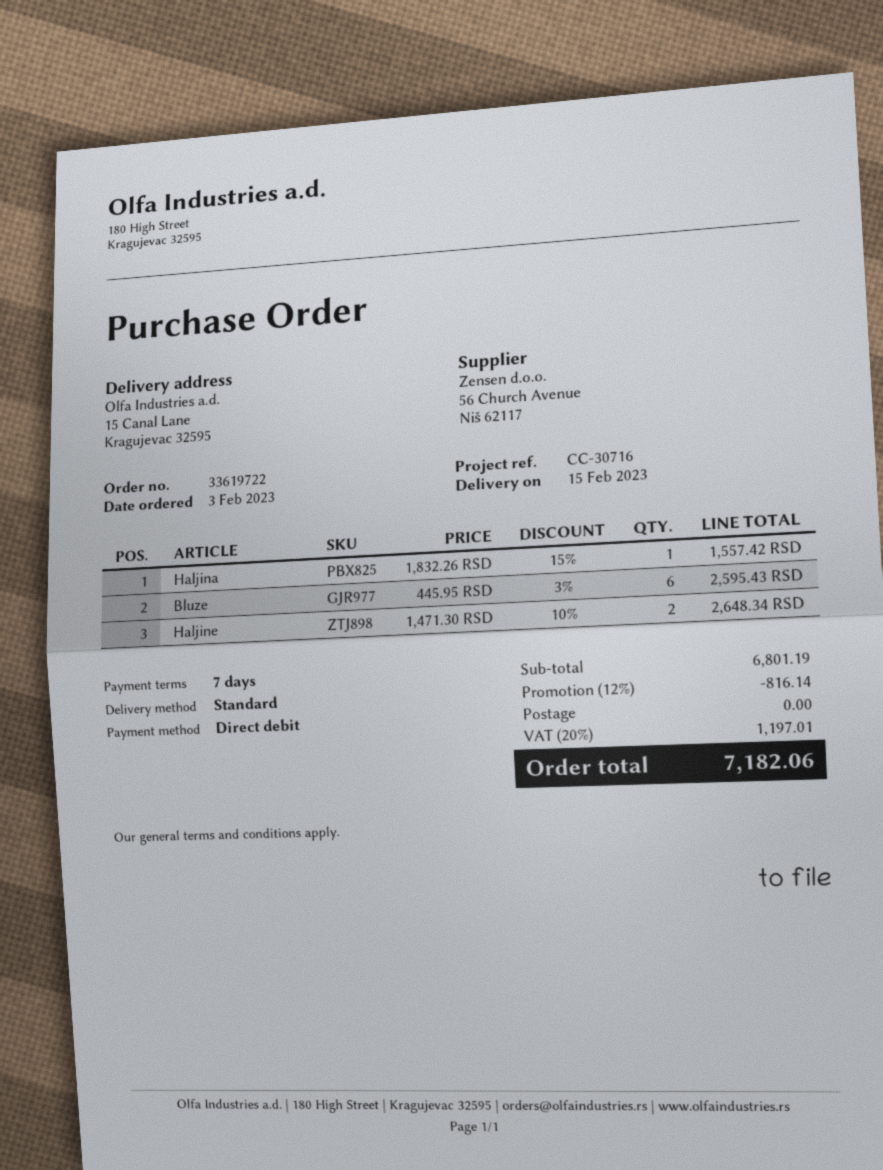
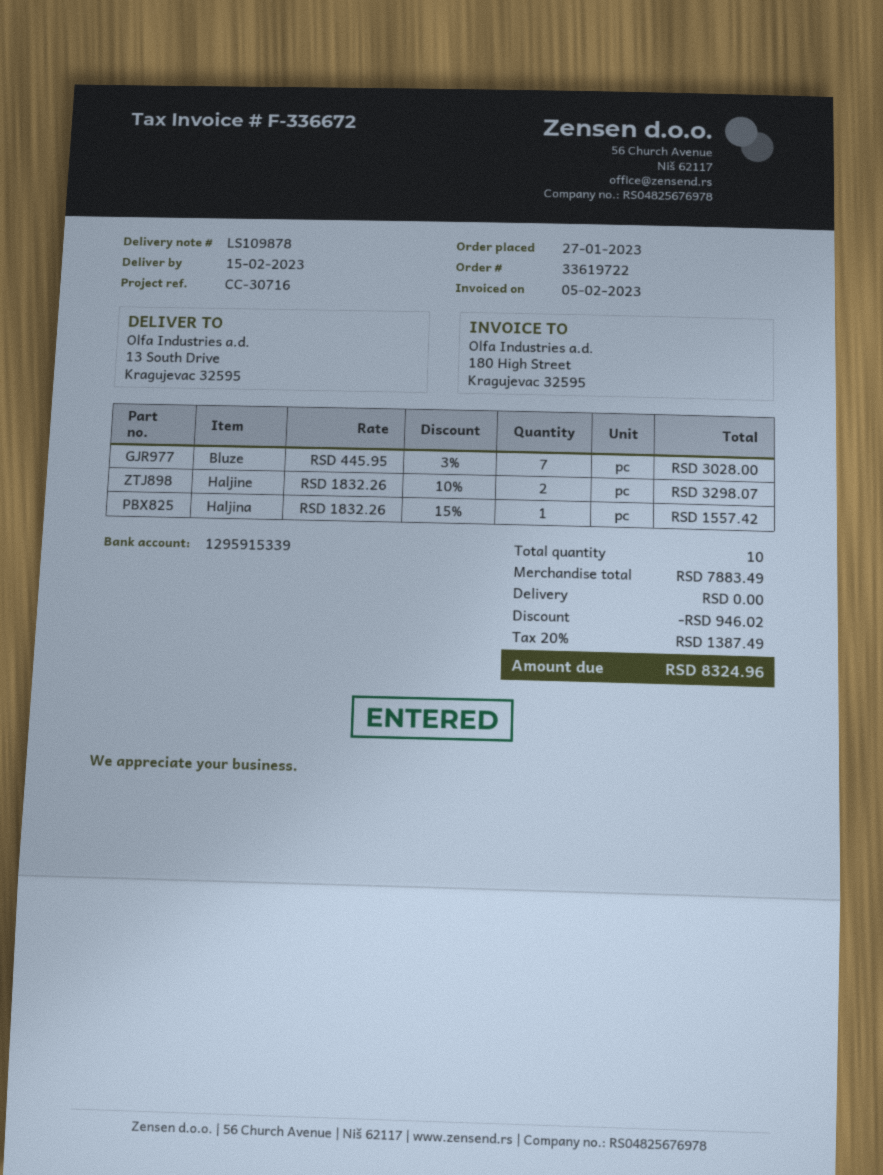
order date: 2023-02-03 -> 2023-01-27
ship to: 15 Canal Lane, Kragujevac 32595 -> 13 South Drive, Kragujevac 32595
Bluze: 6 x 445.95 - 3% = 2595.43 -> 7 x 445.95 - 3% = 3028.00
Haljine: 2 x 1471.30 - 10% = 2648.34 -> 2 x 1832.26 - 10% = 3298.07
subtotal: 6801.19 -> 7883.49
discount: 816.14 -> 946.02
tax: 20% = 1197.01 -> 20% = 1387.49
total: 7182.06 -> 8324.96

